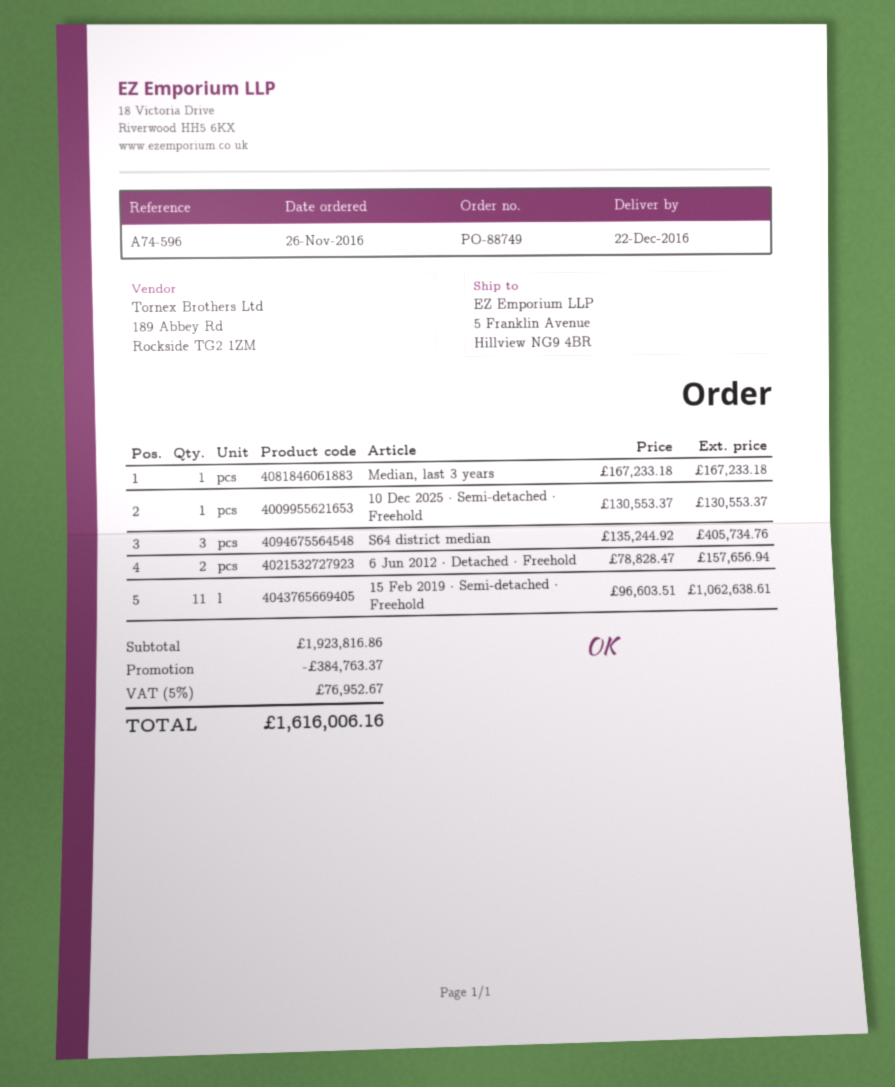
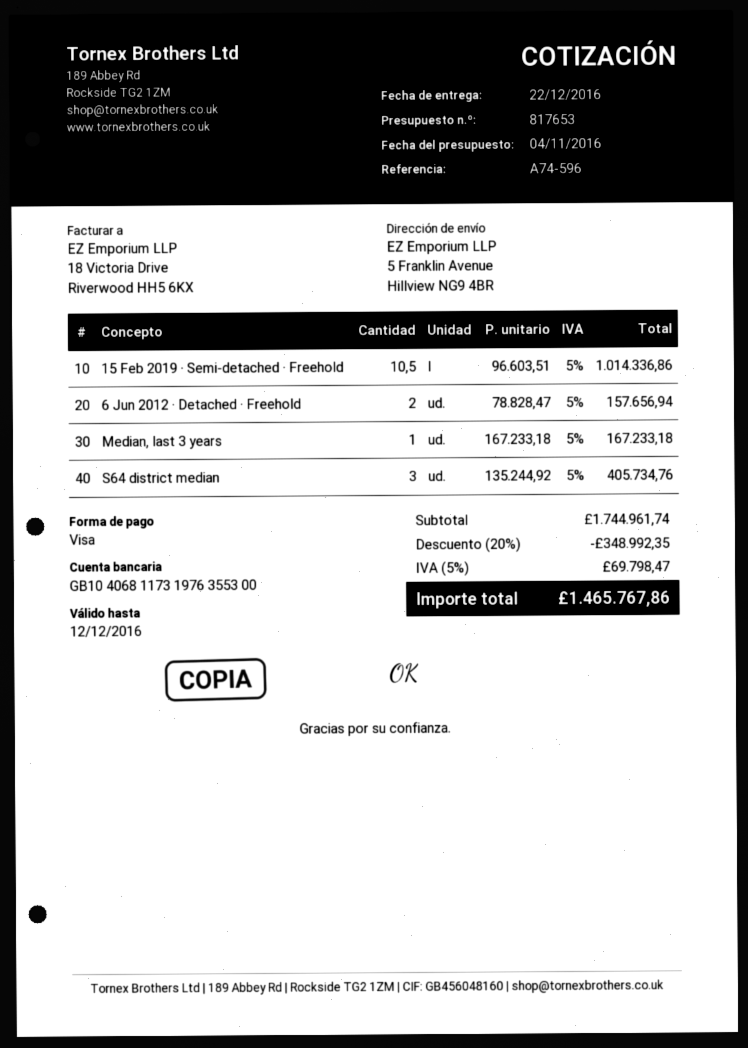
10 Dec 2025 · Semi-detached · Freehold: 1 x 130553.37 = 130553.37 -> none
15 Feb 2019 · Semi-detached · Freehold: 11 x 96603.51 = 1062638.61 -> 10.5 x 96603.51 = 1014336.86
subtotal: 1923816.86 -> 1744961.74
discount: 384763.37 -> 348992.35
tax: 5% = 76952.67 -> 5% = 69798.47
total: 1616006.16 -> 1465767.86

